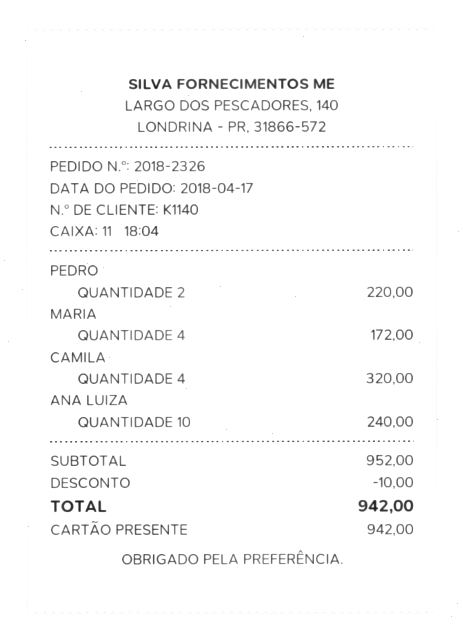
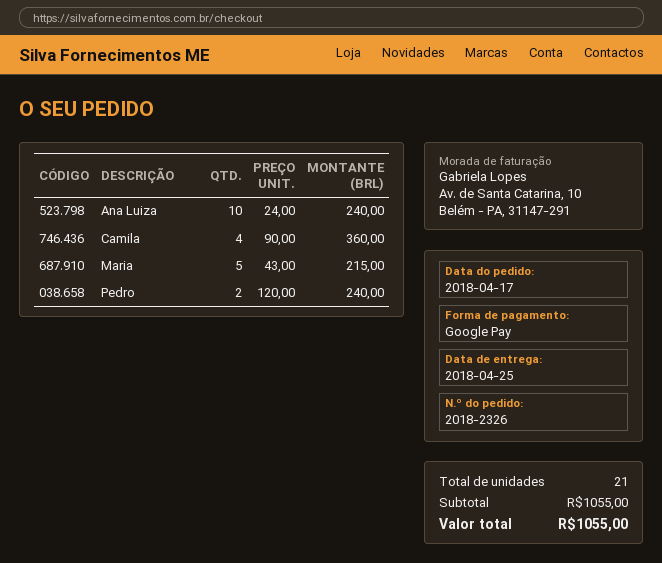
payment method: gift card -> Google Pay
PEDRO: 2 for 220.00 -> 2 for 240.00
MARIA: 4 for 172.00 -> 5 for 215.00
CAMILA: 4 for 320.00 -> 4 for 360.00
subtotal: 952.00 -> 1055.00
discount: 10.00 -> none
total: 942.00 -> 1055.00

